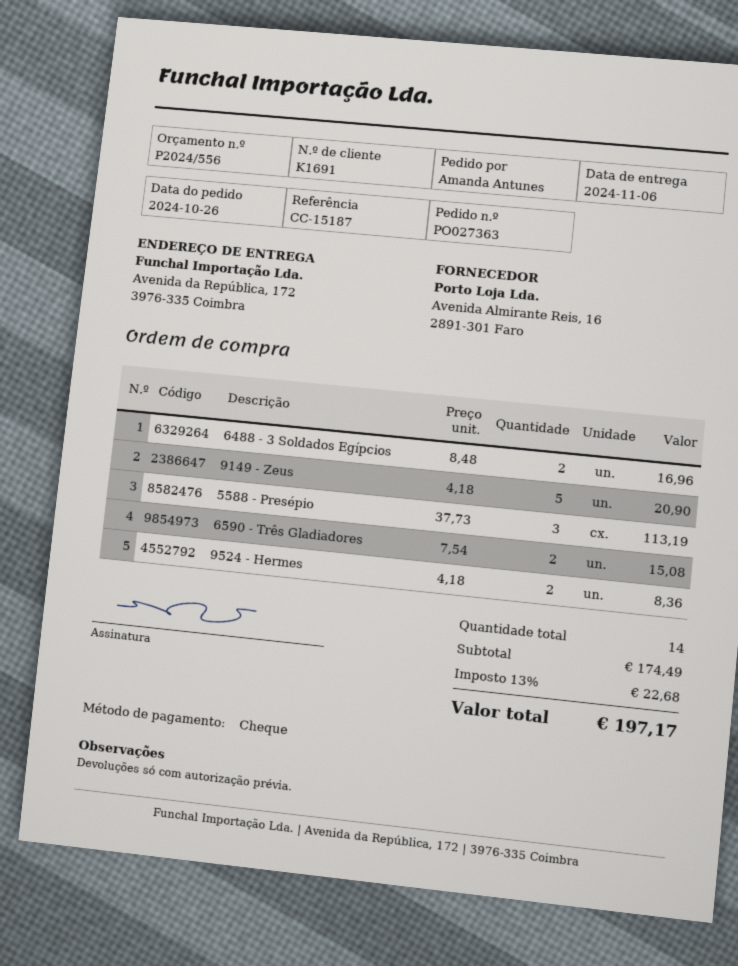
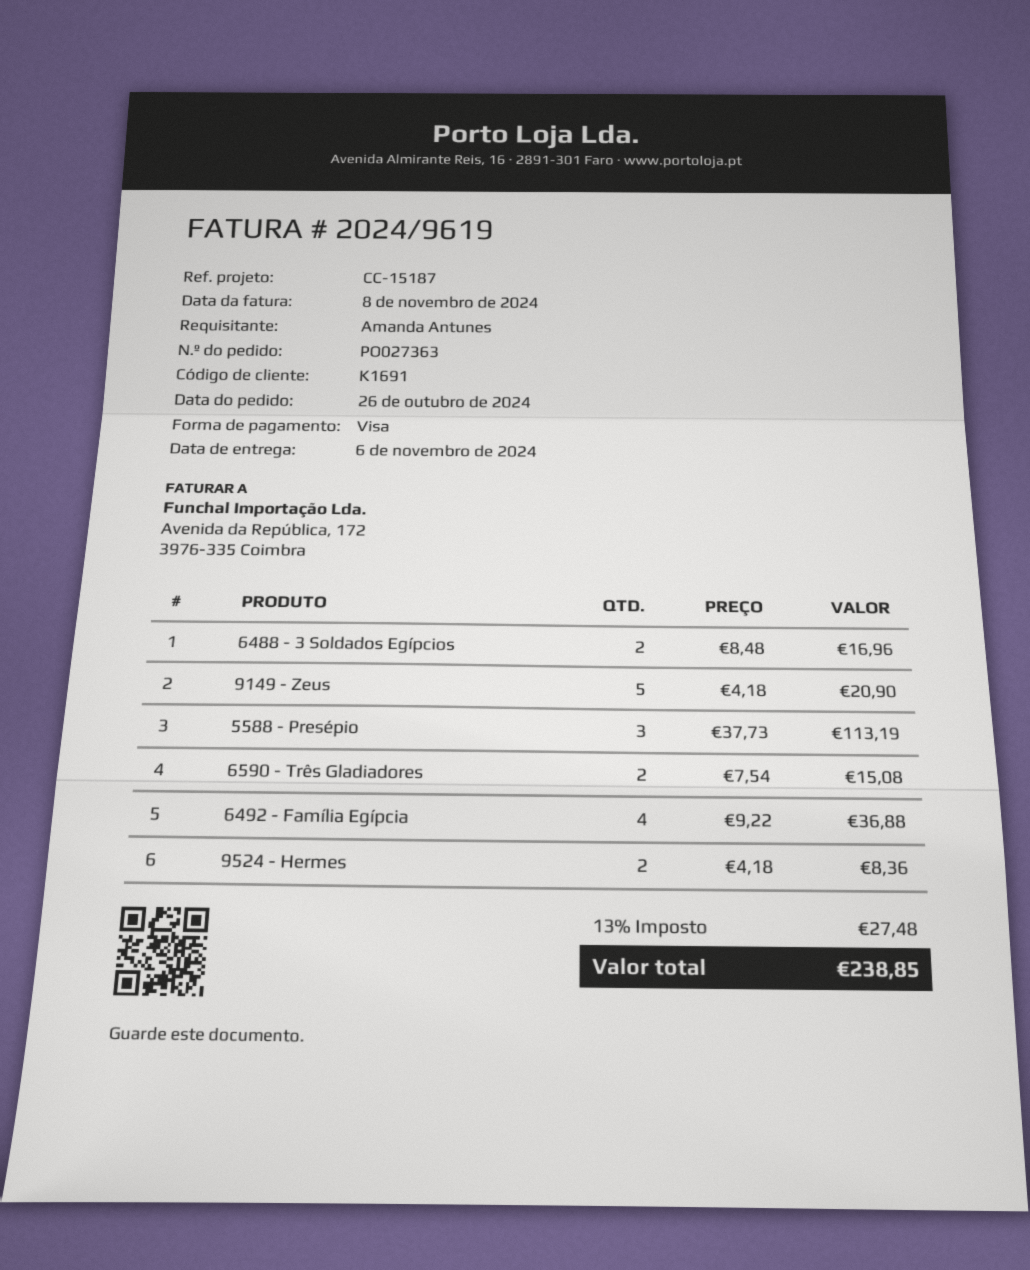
payment method: cheque -> Visa
6492 - Família Egípcia: none -> 4 x 9.22 = 36.88
tax: 13% = 22.68 -> 13% = 27.48
total: 197.17 -> 238.85

